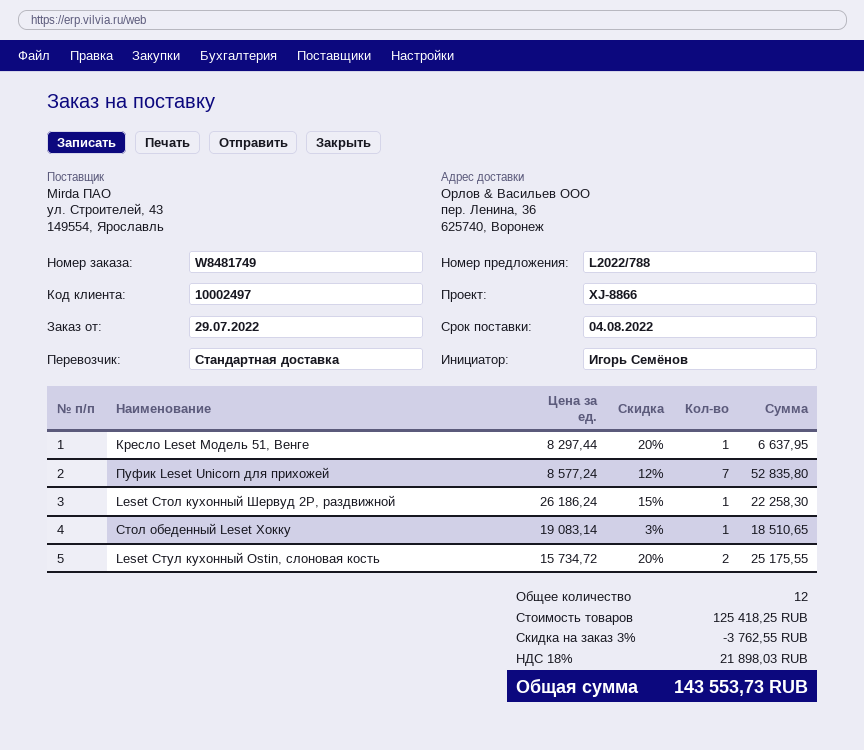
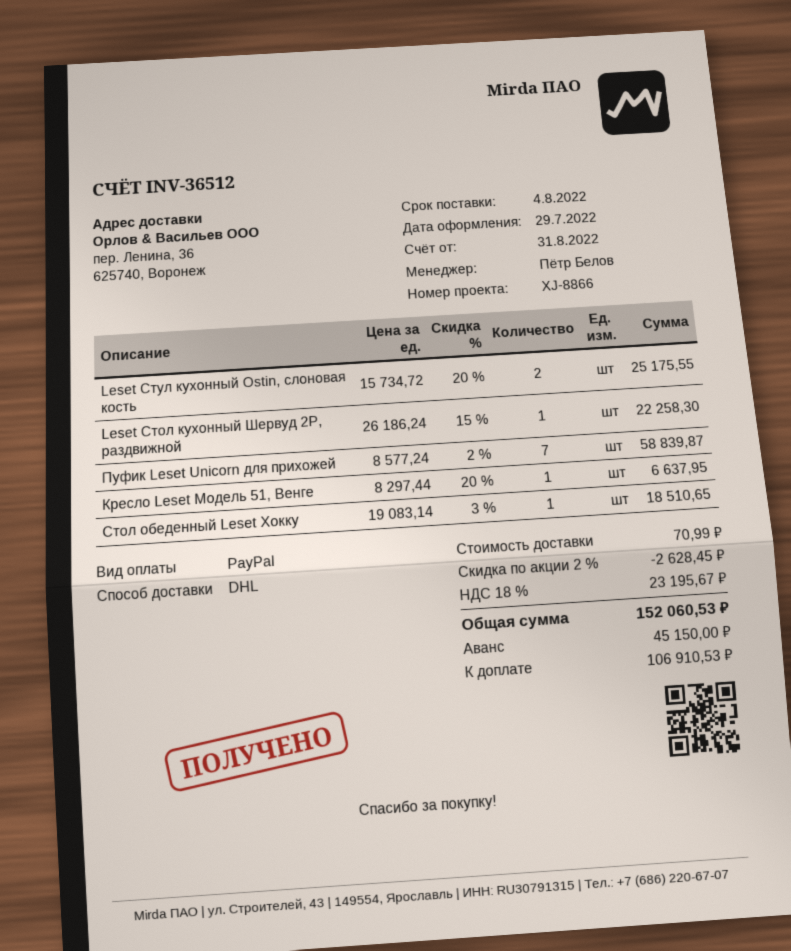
shipping method: standard -> DHL
Пуфик Leset Unicorn для прихожей: 7 x 8577.24 - 12% = 52835.80 -> 7 x 8577.24 - 2% = 58839.87
discount: 3% = 3762.55 -> 2% = 2628.45
shipping: none -> 70.99
tax: 18% = 21898.03 -> 18% = 23195.67
total: 143553.73 -> 152060.53

